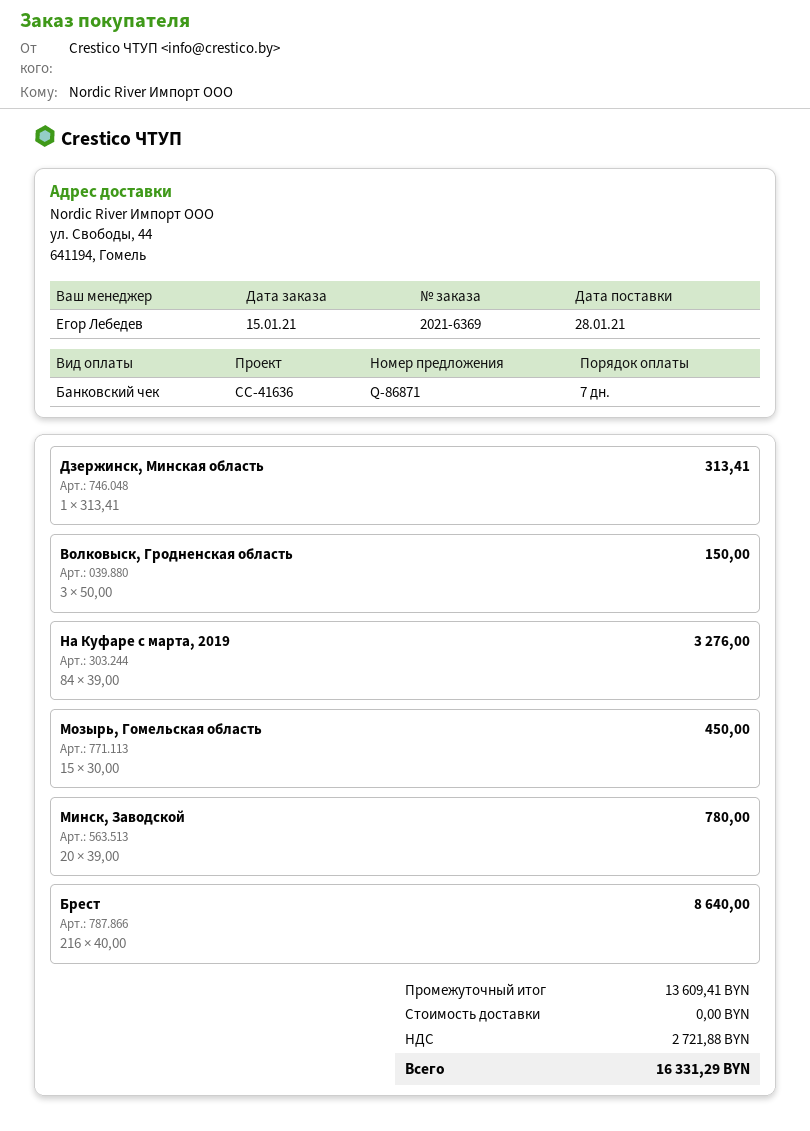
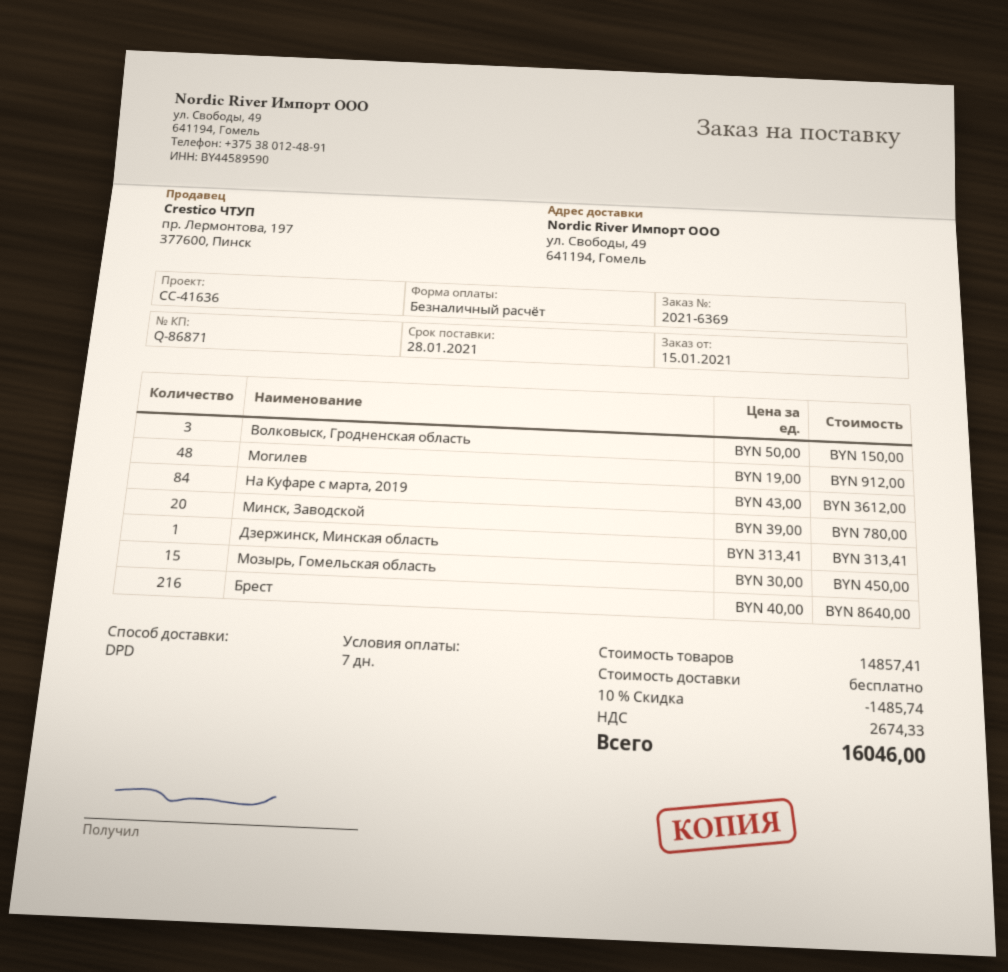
payment method: cheque -> bank transfer
ship to: ул. Свободы, 44, 641194, Гомель -> ул. Свободы, 49, 641194, Гомель
На Куфаре с марта, 2019: 84 x 39.00 = 3276.00 -> 84 x 43.00 = 3612.00
Могилев: none -> 48 x 19.00 = 912.00
subtotal: 13609.41 -> 14857.41
discount: none -> 10% = 1485.74
tax: 2721.88 -> 2674.33
total: 16331.29 -> 16046.00

